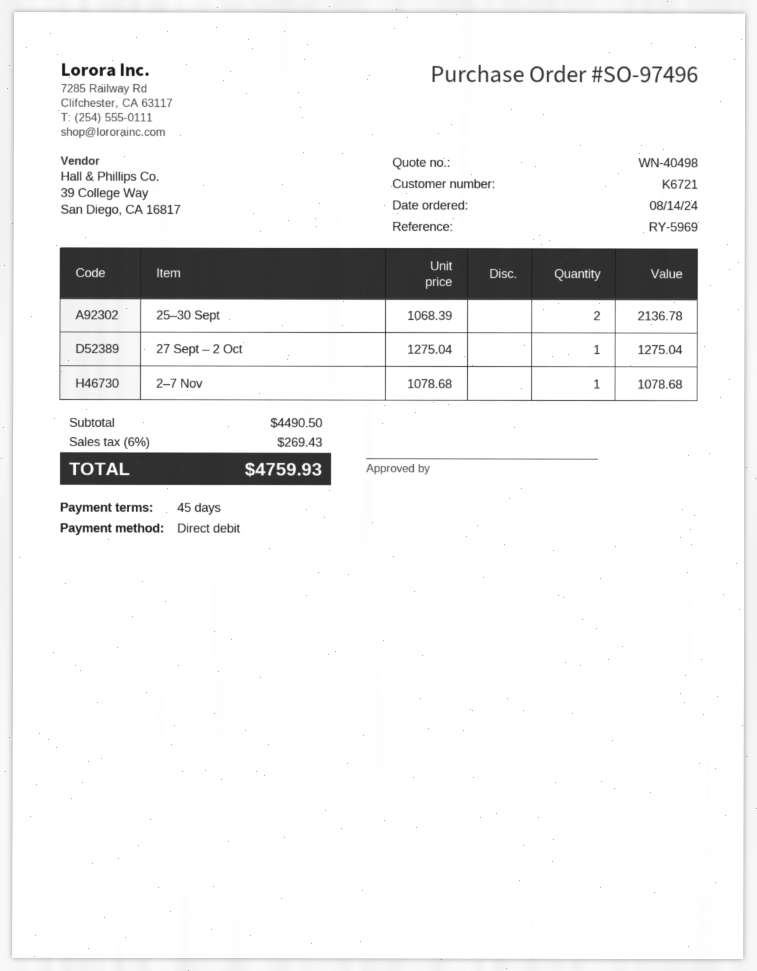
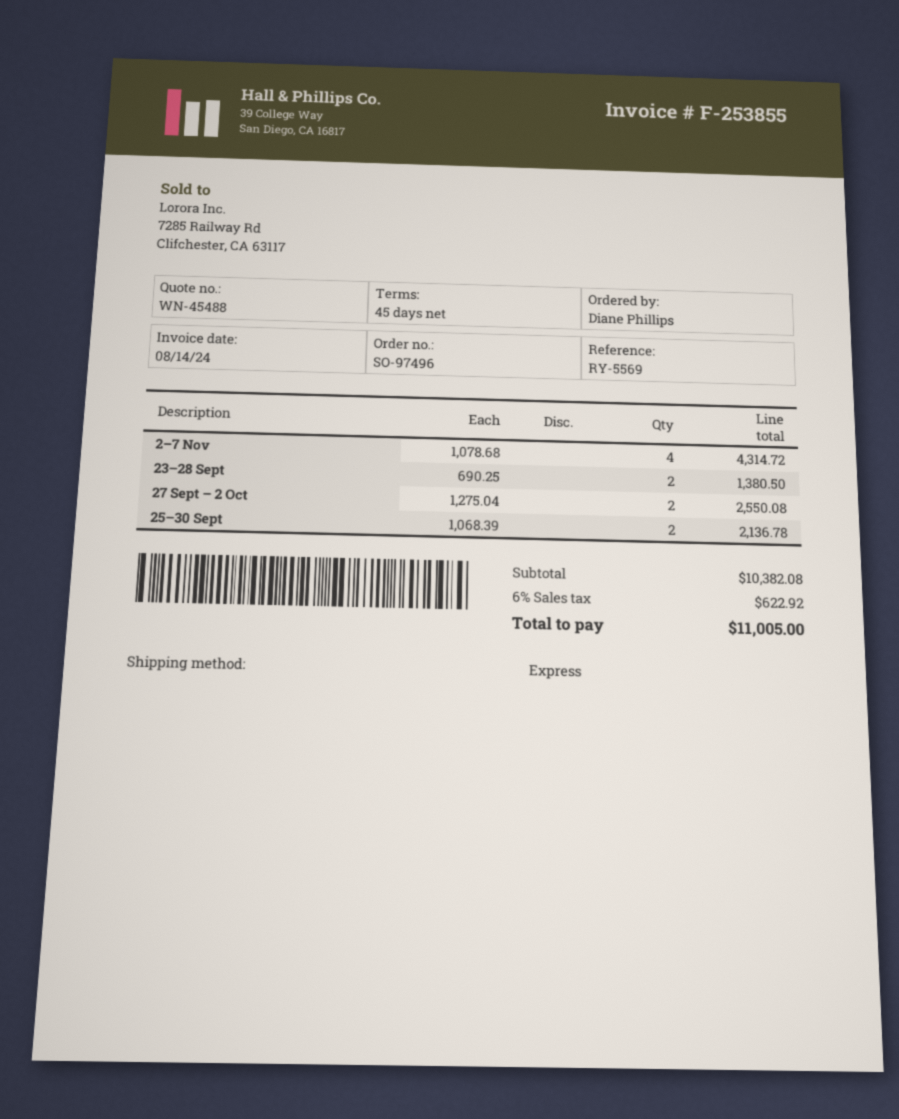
quote number: WN-40498 -> WN-45488
reference: RY-5969 -> RY-5569
27 Sept – 2 Oct: 1 x 1275.04 = 1275.04 -> 2 x 1275.04 = 2550.08
2–7 Nov: 1 x 1078.68 = 1078.68 -> 4 x 1078.68 = 4314.72
23–28 Sept: none -> 2 x 690.25 = 1380.50
subtotal: 4490.50 -> 10382.08
tax: 6% = 269.43 -> 6% = 622.92
total: 4759.93 -> 11005.00

